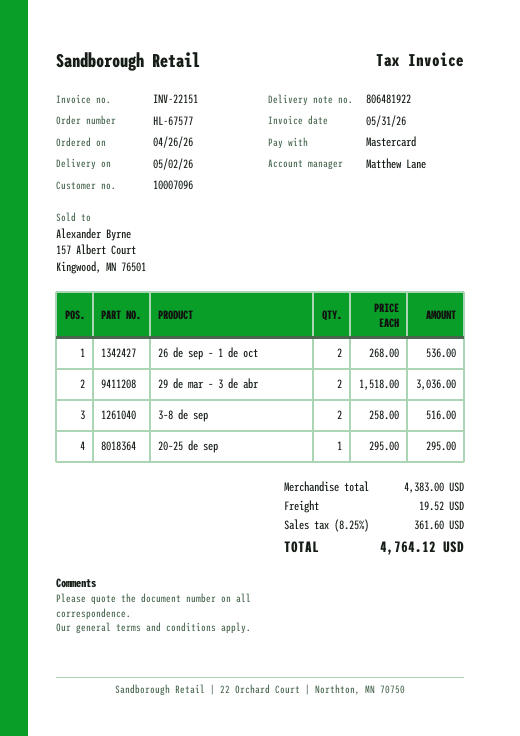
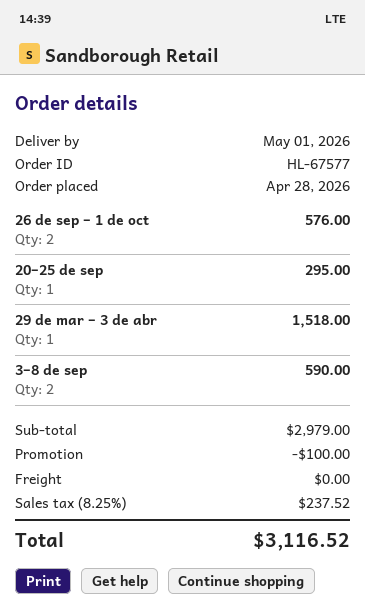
order date: 2026-04-26 -> 2026-04-28
delivery date: 2026-05-02 -> 2026-05-01
26 de sep – 1 de oct: 2 for 536.00 -> 2 for 576.00
29 de mar – 3 de abr: 2 for 3036.00 -> 1 for 1518.00
3–8 de sep: 2 for 516.00 -> 2 for 590.00
subtotal: 4383.00 -> 2979.00
discount: none -> 100.00
shipping: 19.52 -> 0.00
tax: 8.25% = 361.60 -> 8.25% = 237.52
total: 4764.12 -> 3116.52

